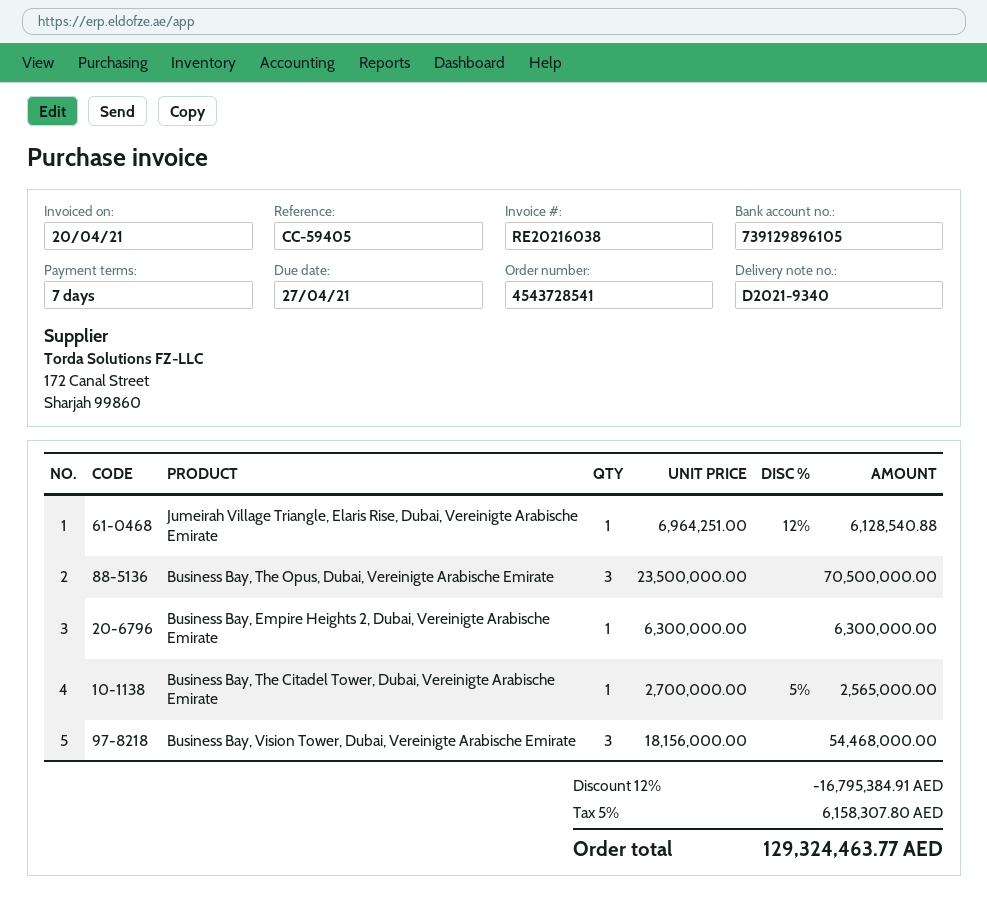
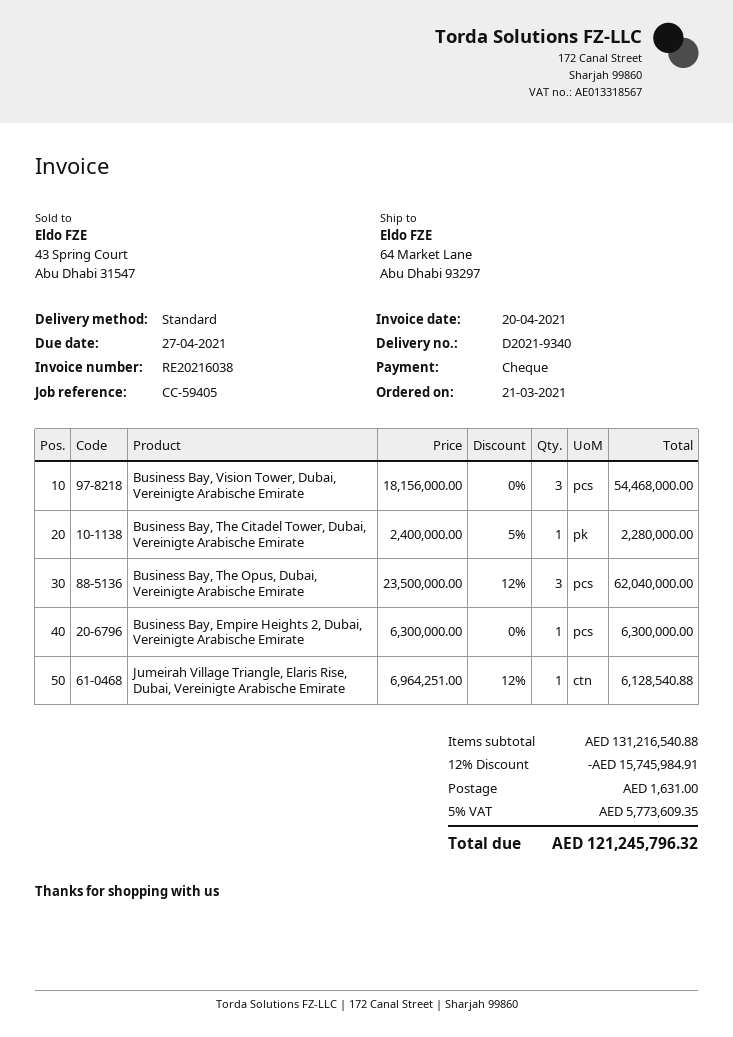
Business Bay, The Opus, Dubai, Vereinigte Arabische Emirate: 3 x 23500000.00 = 70500000.00 -> 3 x 23500000.00 - 12% = 62040000.00
Business Bay, The Citadel Tower, Dubai, Vereinigte Arabische Emirate: 1 x 2700000.00 - 5% = 2565000.00 -> 1 x 2400000.00 - 5% = 2280000.00
discount: 12% = 16795384.91 -> 12% = 15745984.91
shipping: none -> 1631.00
tax: 5% = 6158307.80 -> 5% = 5773609.35
total: 129324463.77 -> 121245796.32

